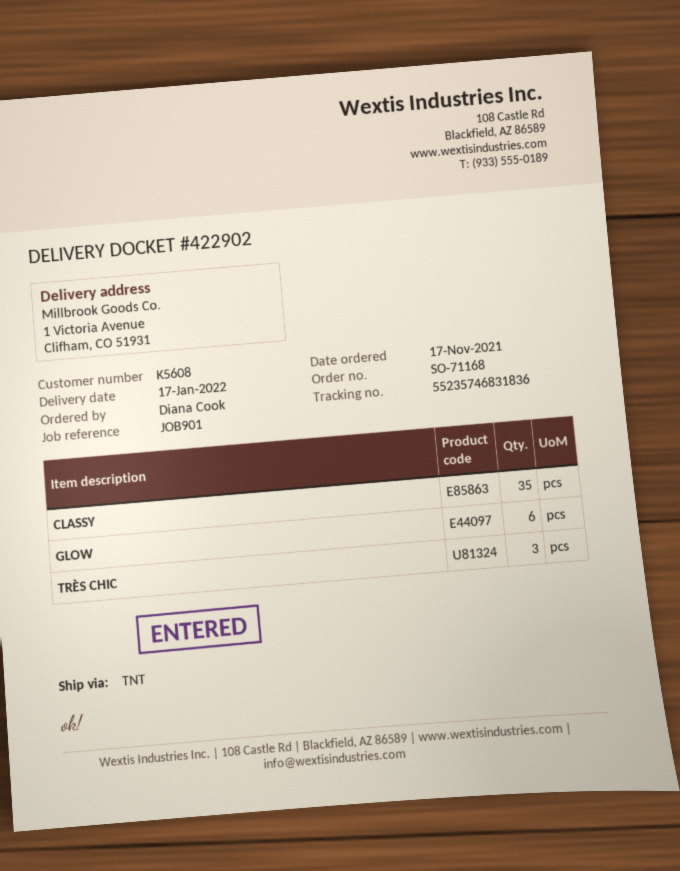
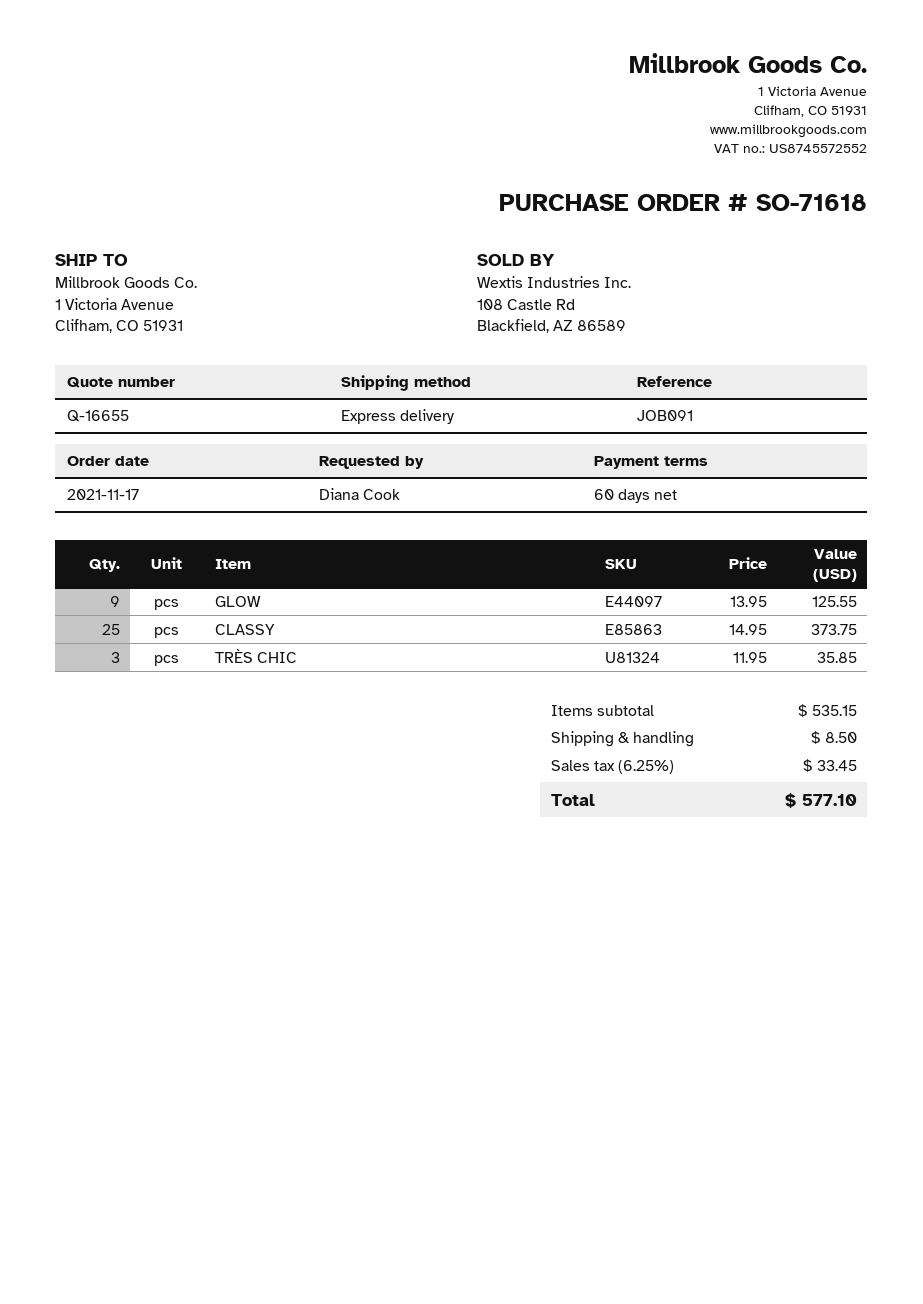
order number: SO-71168 -> SO-71618
reference: JOB901 -> JOB091
shipping method: TNT -> express
CLASSY: 35 -> 25
GLOW: 6 -> 9

